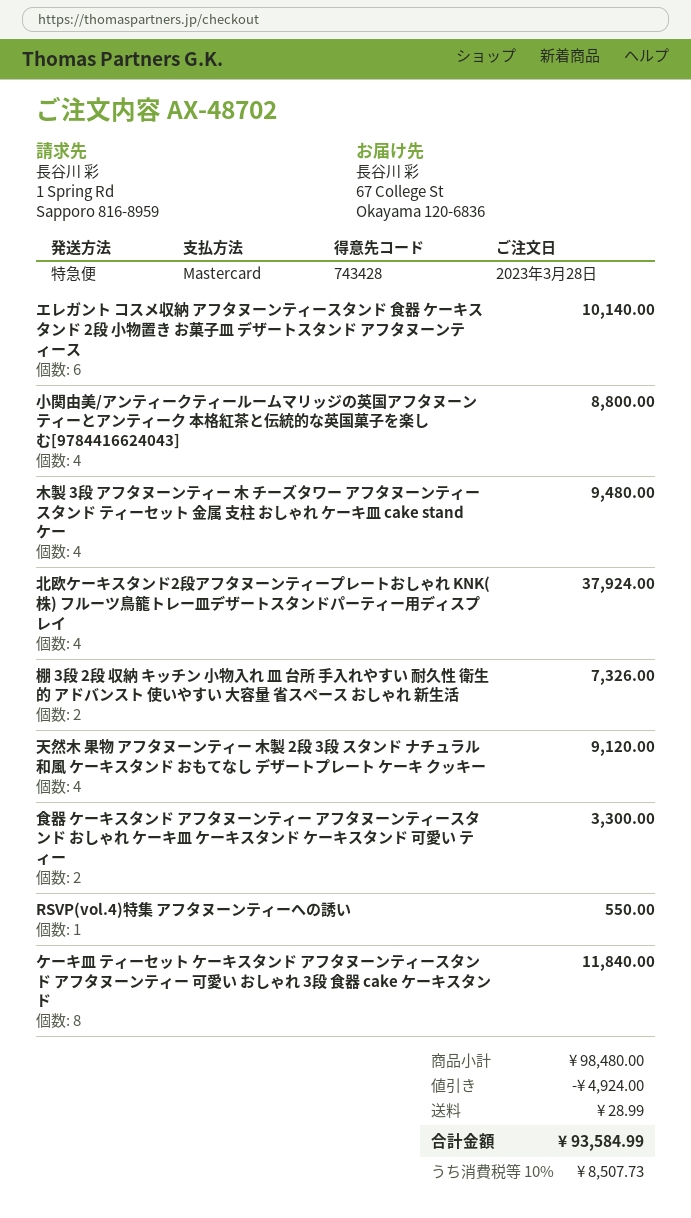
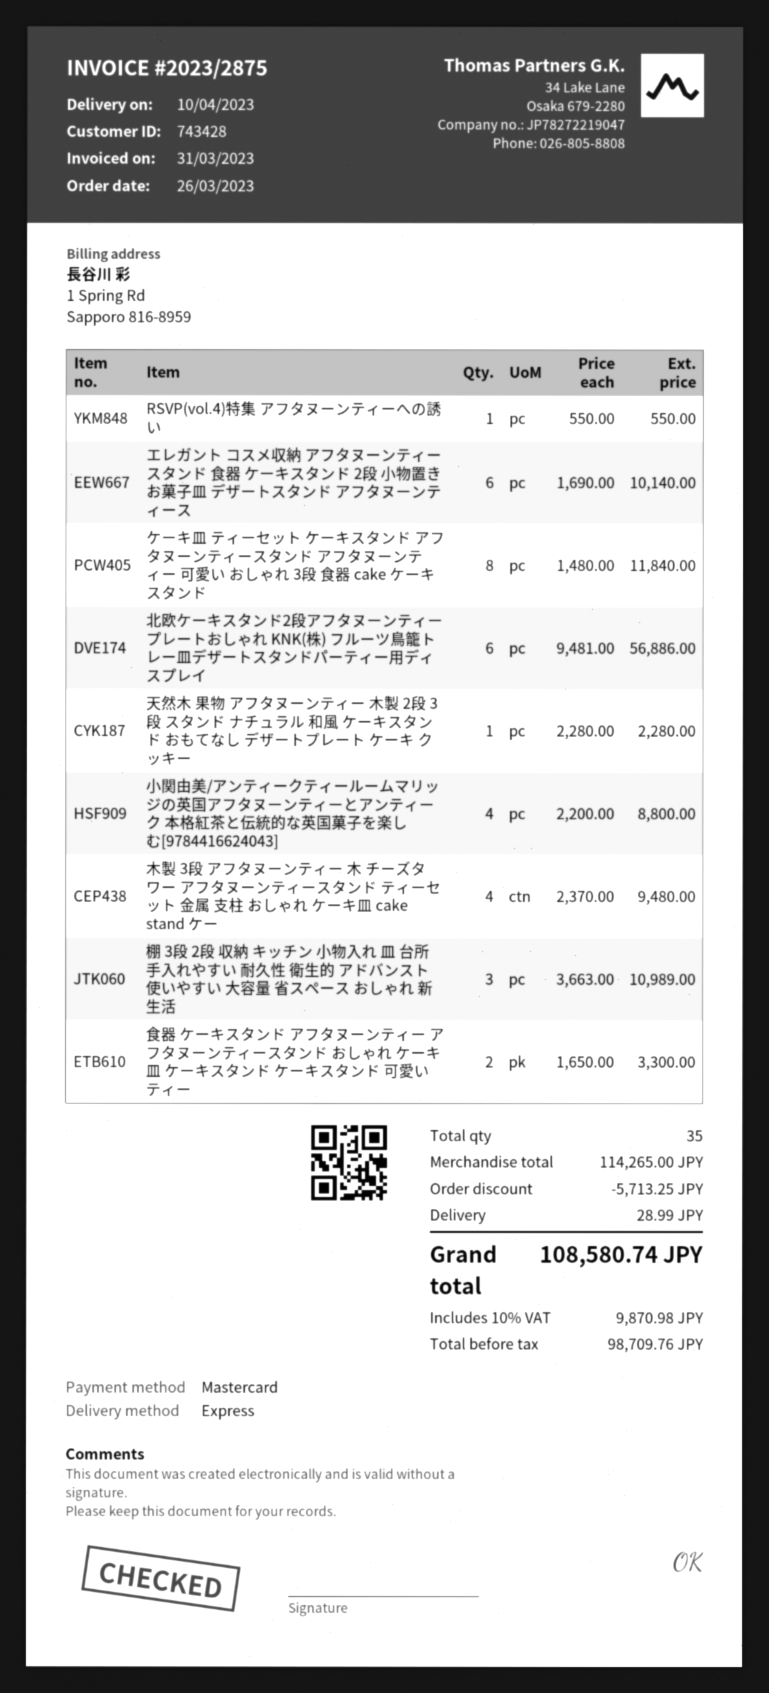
order date: 2023-03-28 -> 2023-03-26
北欧ケーキスタンド2段アフタヌーンティープレートおしゃれ KNK(株) フルーツ鳥籠トレー皿デザートスタンドパーティー用ディスプレイ: 4 for 37924.00 -> 6 for 56886.00
棚 3段 2段 収納 キッチン 小物入れ 皿 台所 手入れやすい 耐久性 衛生的 アドバンスト 使いやすい 大容量 省スペース おしゃれ 新生活: 2 for 7326.00 -> 3 for 10989.00
天然木 果物 アフタヌーンティー 木製 2段 3段 スタンド ナチュラル 和風 ケーキスタンド おもてなし デザートプレート ケーキ クッキー: 4 for 9120.00 -> 1 for 2280.00
subtotal: 98480.00 -> 114265.00
discount: 4924.00 -> 5713.25
tax: 10% = 8507.73 -> 10% = 9870.98
total: 93584.99 -> 108580.74

